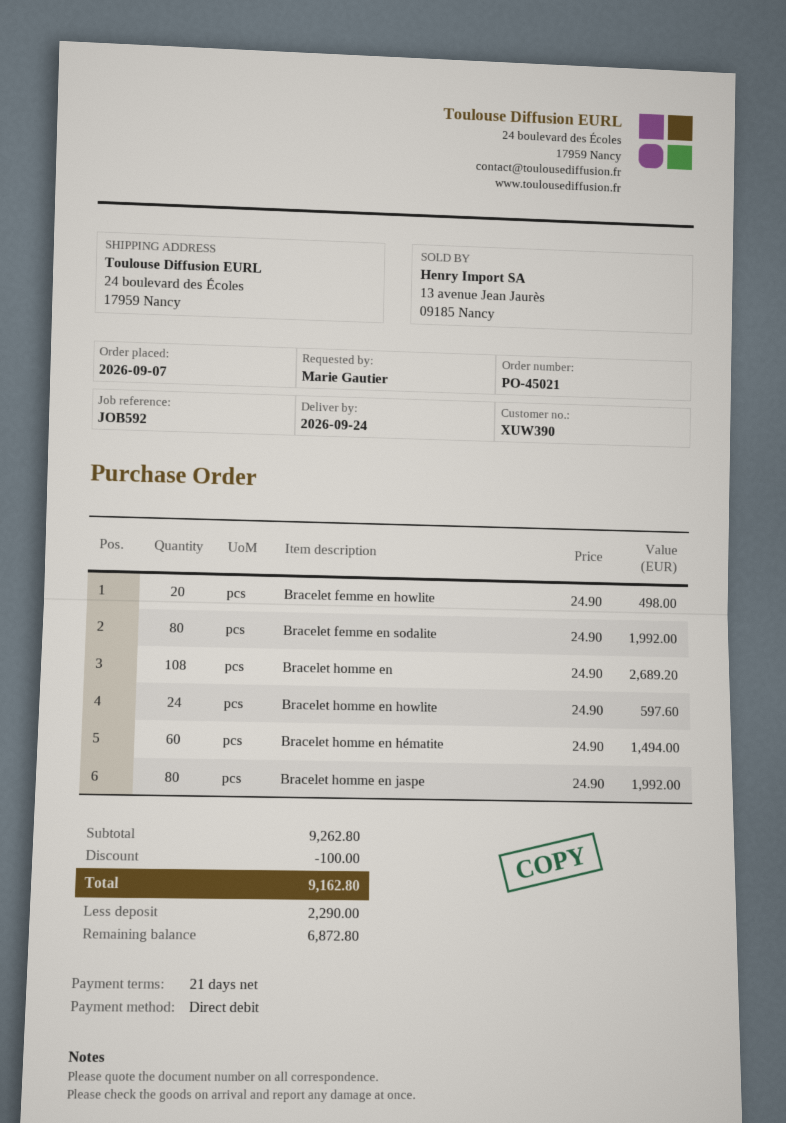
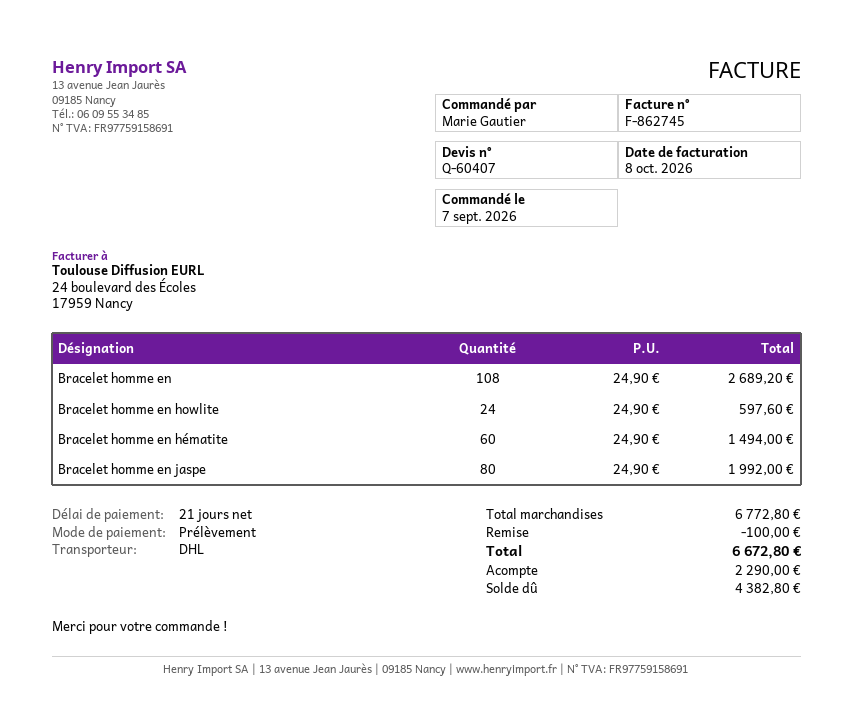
Bracelet femme en howlite: 20 x 24.90 = 498.00 -> none
Bracelet femme en sodalite: 80 x 24.90 = 1992.00 -> none
subtotal: 9262.80 -> 6772.80
total: 9162.80 -> 6672.80
balance: 6872.80 -> 4382.80

